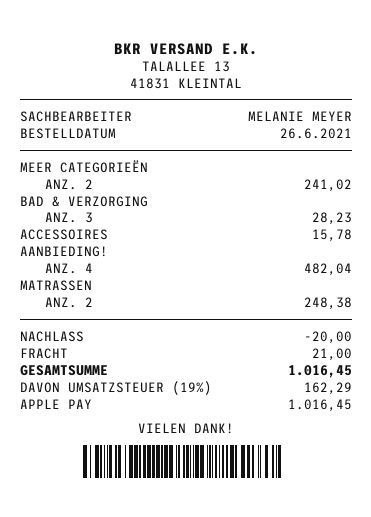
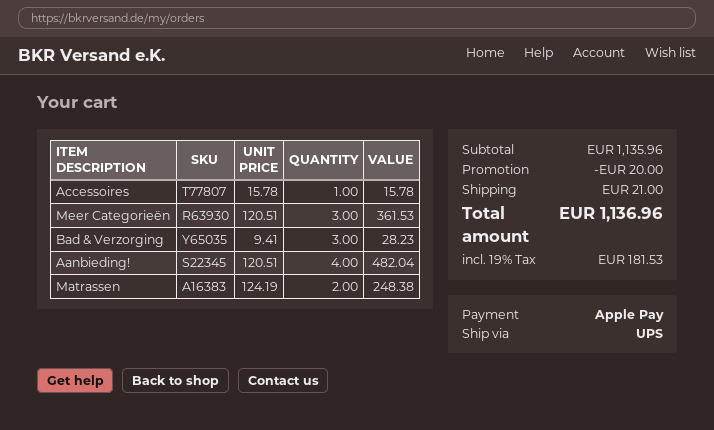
MEER CATEGORIEËN: 2 for 241.02 -> 3 for 361.53
tax: 19% = 162.29 -> 19% = 181.53
total: 1016.45 -> 1136.96

